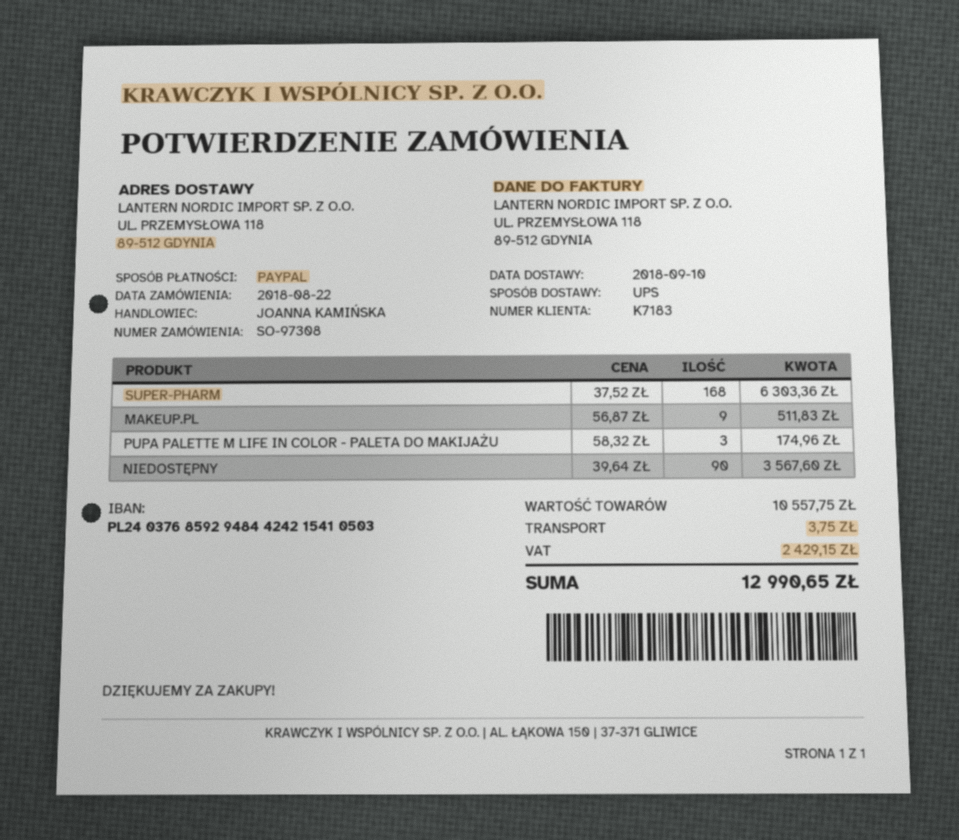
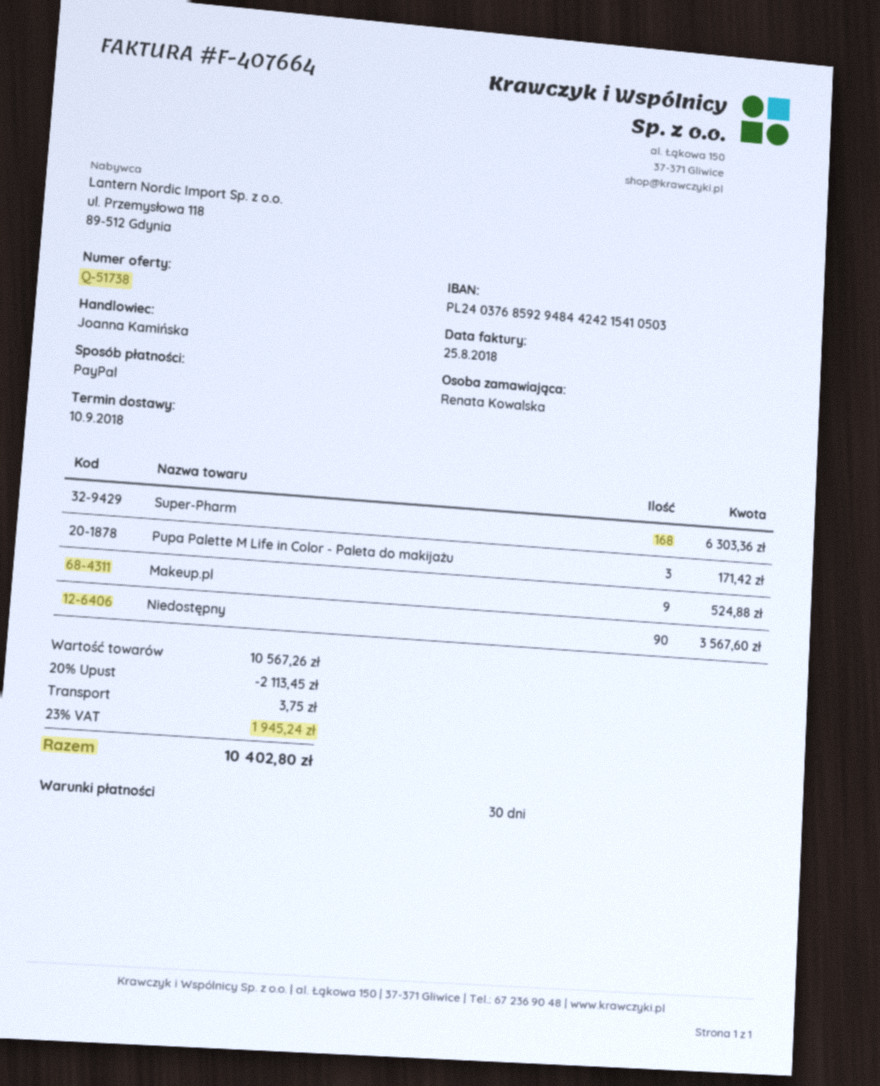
MAKEUP.PL: 9 for 511.83 -> 9 for 524.88
PUPA PALETTE M LIFE IN COLOR - PALETA DO MAKIJAŻU: 3 for 174.96 -> 3 for 171.42
subtotal: 10557.75 -> 10567.26
discount: none -> 20% = 2113.45
tax: 2429.15 -> 1945.24
total: 12990.65 -> 10402.80

